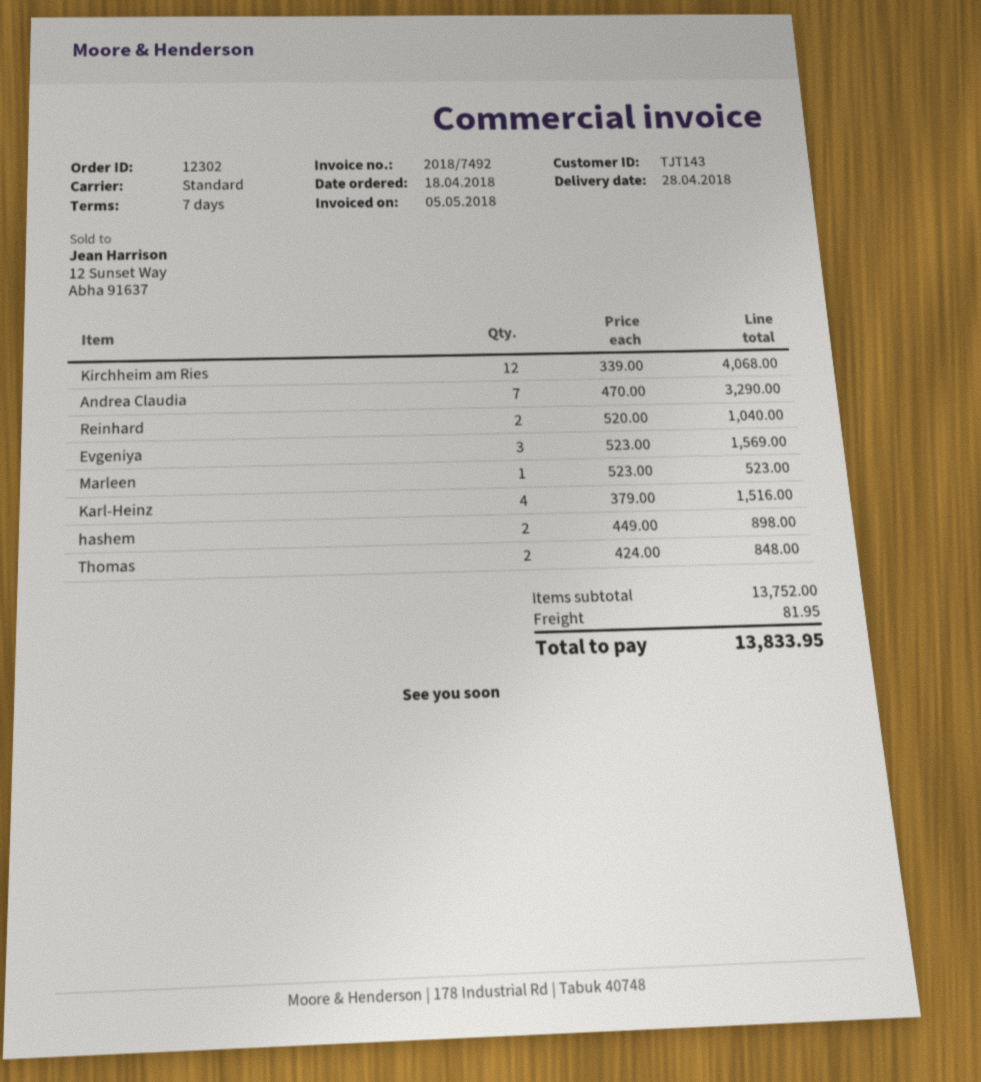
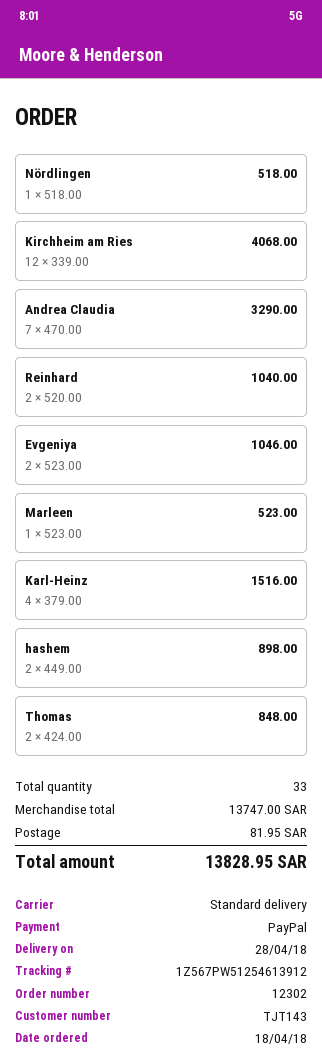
Evgeniya: 3 x 523.00 = 1569.00 -> 2 x 523.00 = 1046.00
Nördlingen: none -> 1 x 518.00 = 518.00
subtotal: 13752.00 -> 13747.00
total: 13833.95 -> 13828.95

